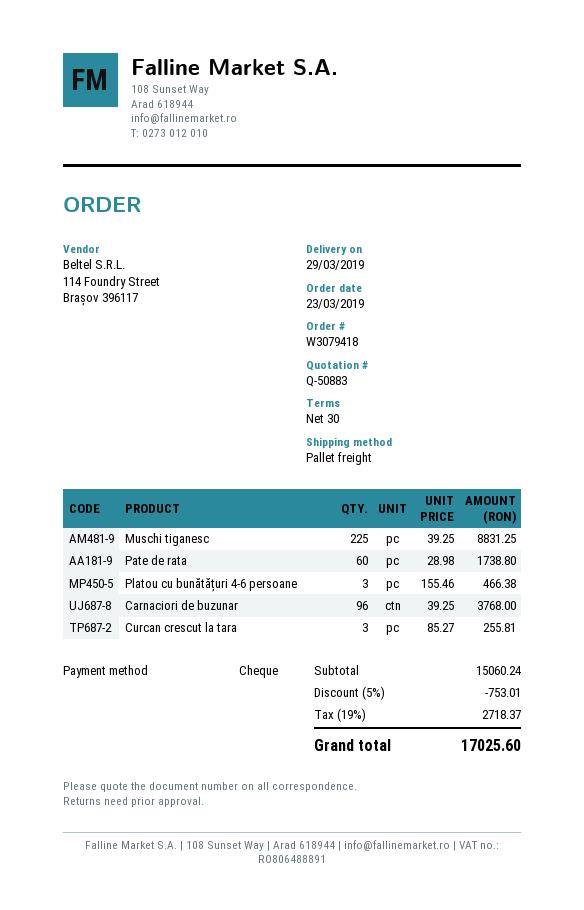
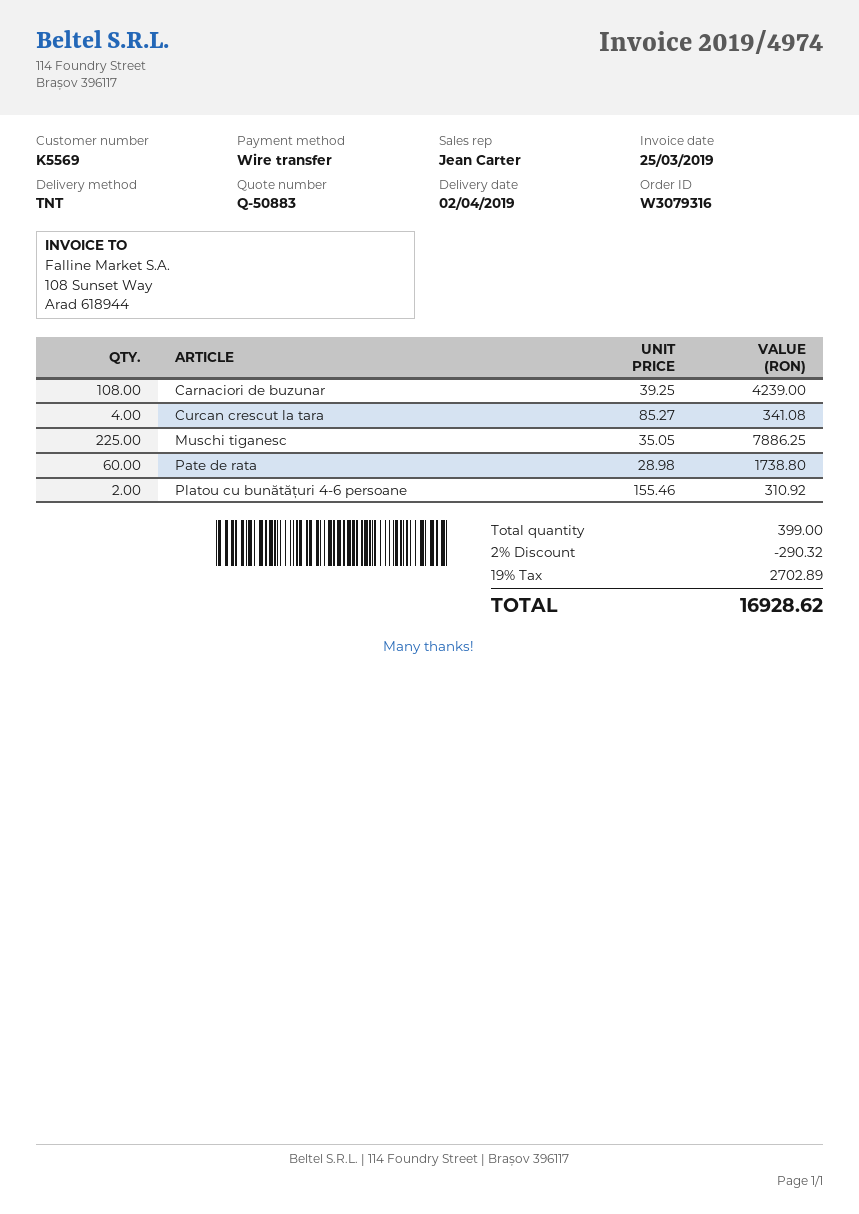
order number: W3079418 -> W3079316
delivery date: 2019-03-29 -> 2019-04-02
payment method: cheque -> bank transfer
shipping method: pallet freight -> TNT
Muschi tiganesc: 225 x 39.25 = 8831.25 -> 225 x 35.05 = 7886.25
Platou cu bunătățuri 4-6 persoane: 3 x 155.46 = 466.38 -> 2 x 155.46 = 310.92
Carnaciori de buzunar: 96 x 39.25 = 3768.00 -> 108 x 39.25 = 4239.00
Curcan crescut la tara: 3 x 85.27 = 255.81 -> 4 x 85.27 = 341.08
discount: 5% = 753.01 -> 2% = 290.32
tax: 19% = 2718.37 -> 19% = 2702.89
total: 17025.60 -> 16928.62

